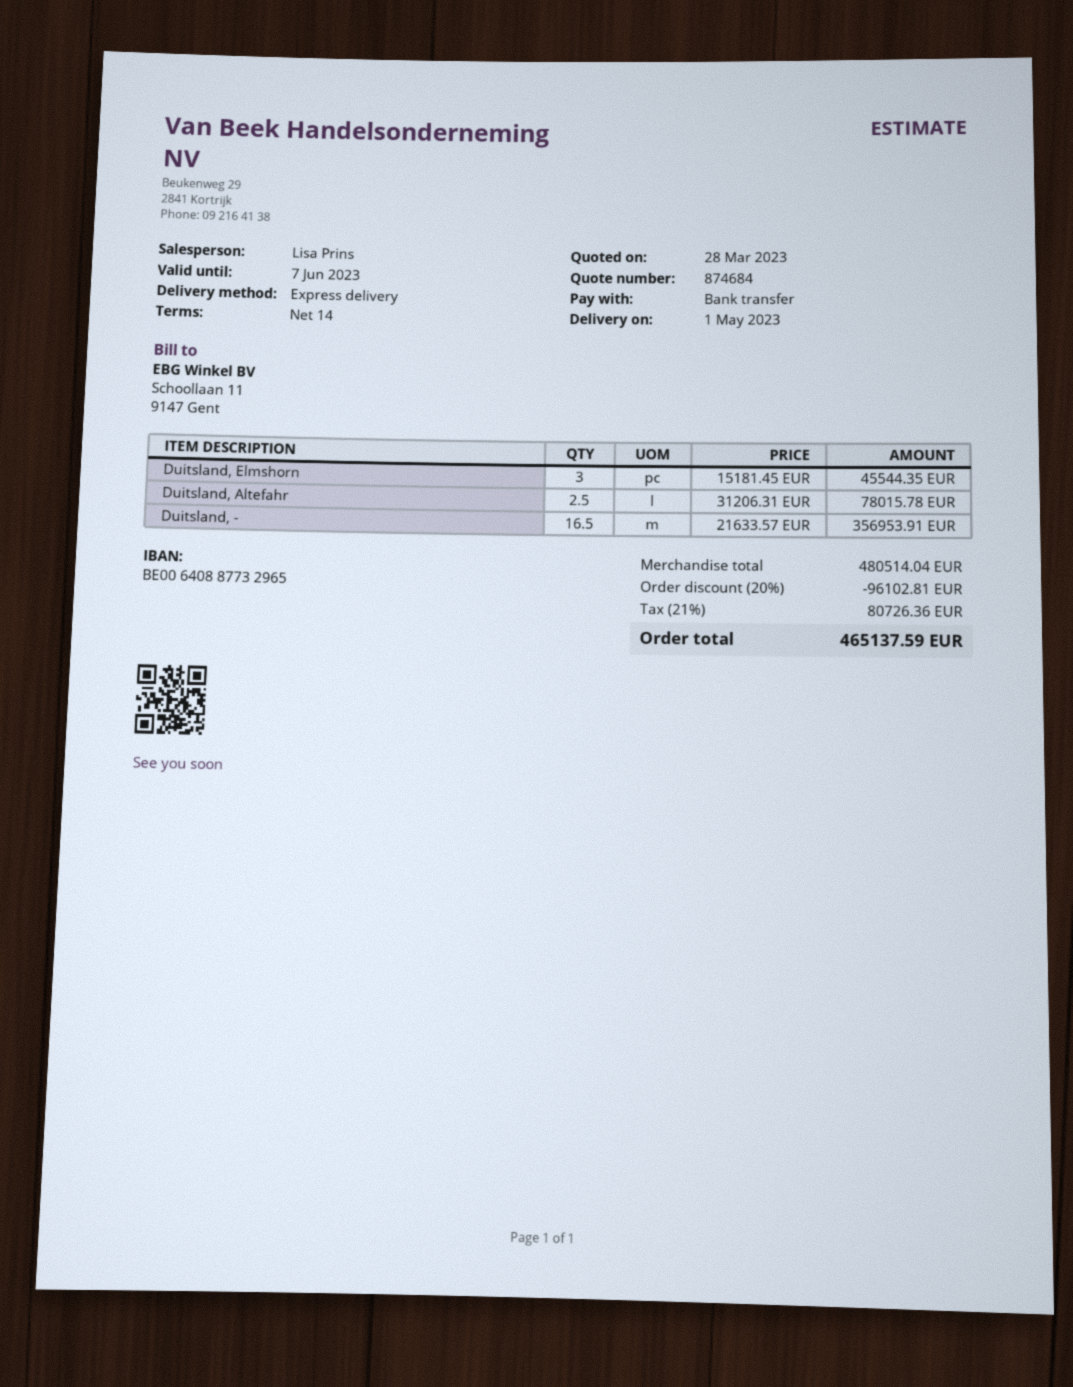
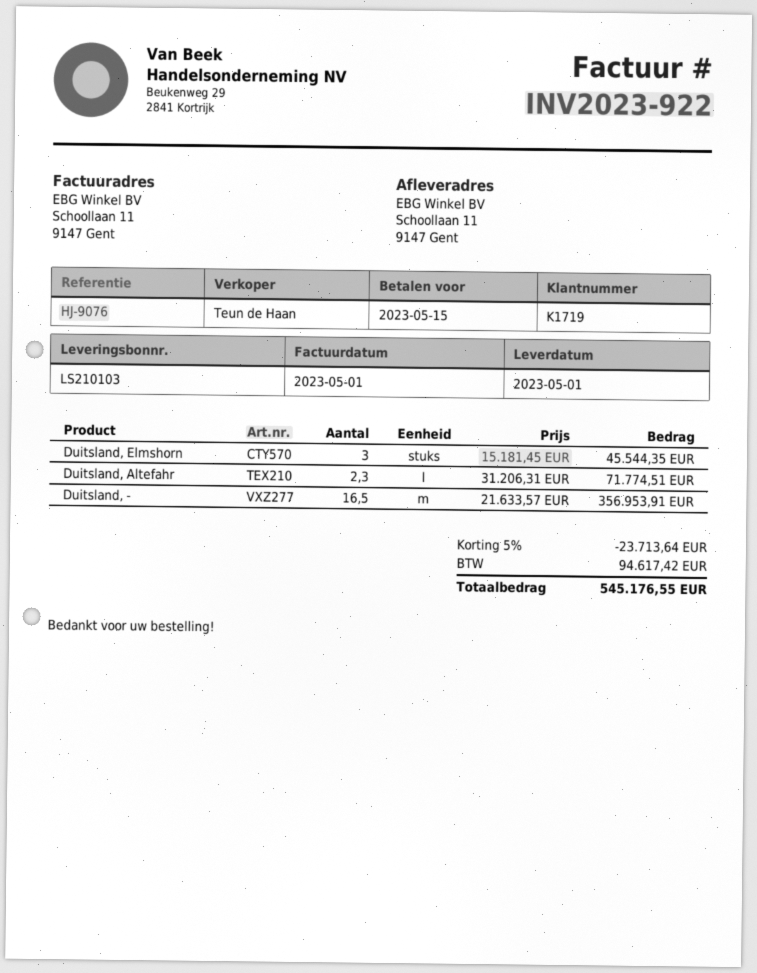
sales rep: Lisa Prins -> Teun de Haan
Duitsland, Altefahr: 2.5 x 31206.31 = 78015.78 -> 2.3 x 31206.31 = 71774.51
discount: 20% = 96102.81 -> 5% = 23713.64
tax: 80726.36 -> 94617.42
total: 465137.59 -> 545176.55

